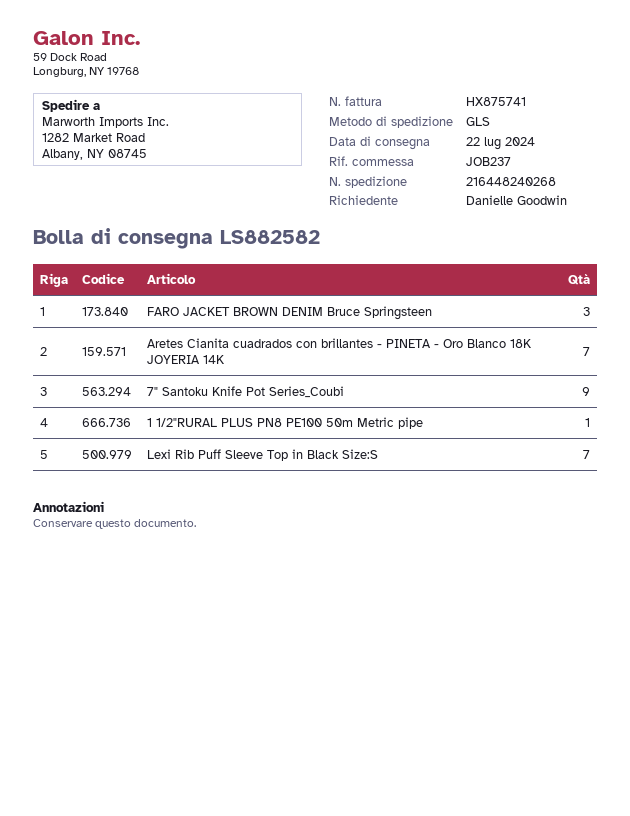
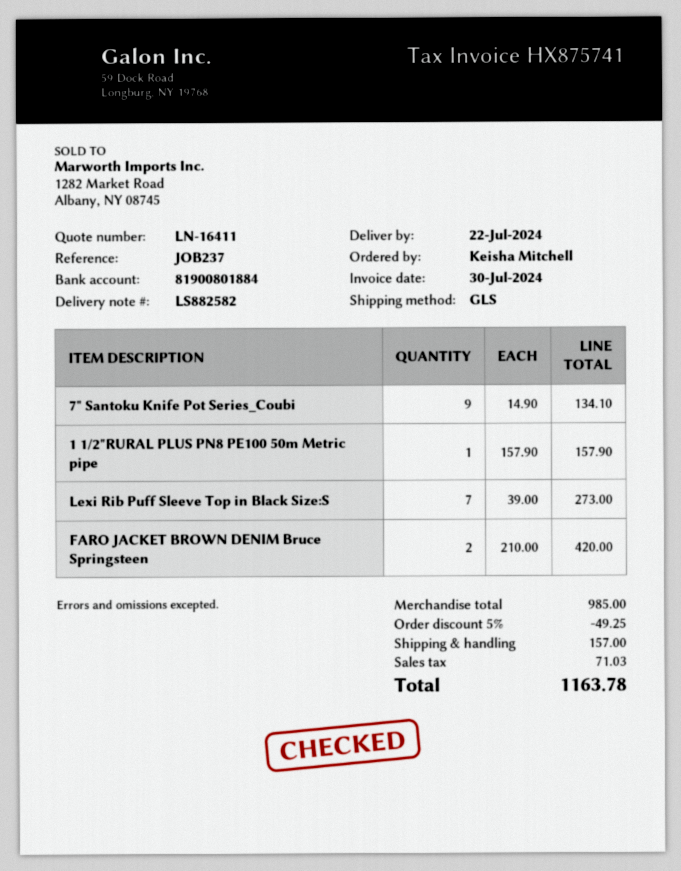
ordered by: Danielle Goodwin -> Keisha Mitchell
FARO JACKET BROWN DENIM Bruce Springsteen: 3 -> 2
Aretes Cianita cuadrados con brillantes - PINETA - Oro Blanco 18K JOYERIA 14K: 7 -> none

